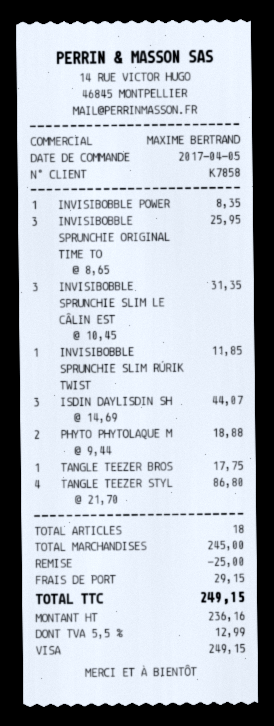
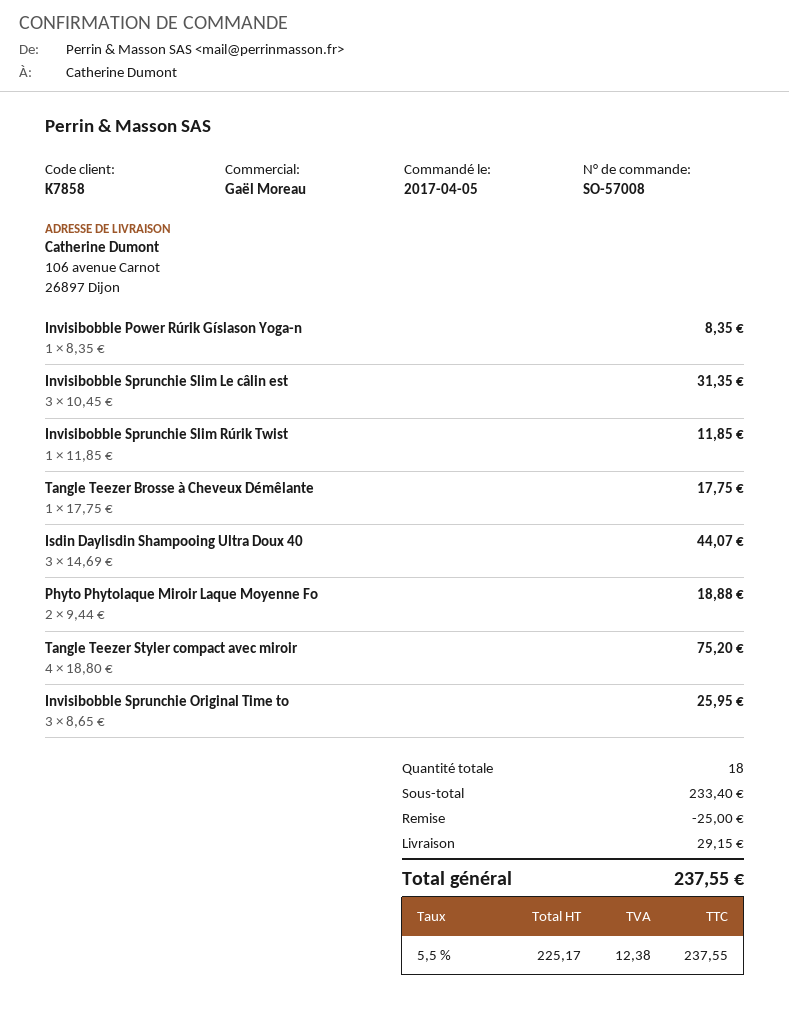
sales rep: MAXIME BERTRAND -> Gaël Moreau
TANGLE TEEZER STYL: 4 x 21.70 = 86.80 -> 4 x 18.80 = 75.20
subtotal: 245.00 -> 233.40
net: 236.16 -> 225.17
tax: 5.5% = 12.99 -> 5.5% = 12.38
total: 249.15 -> 237.55

